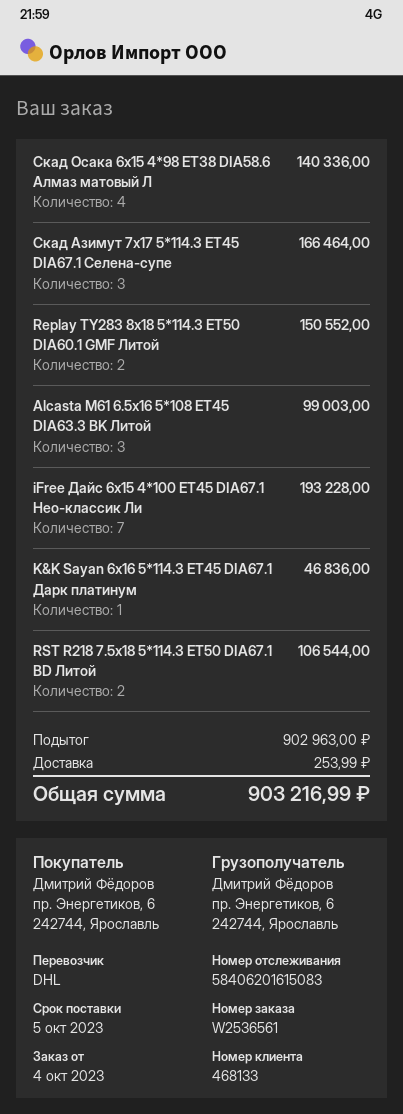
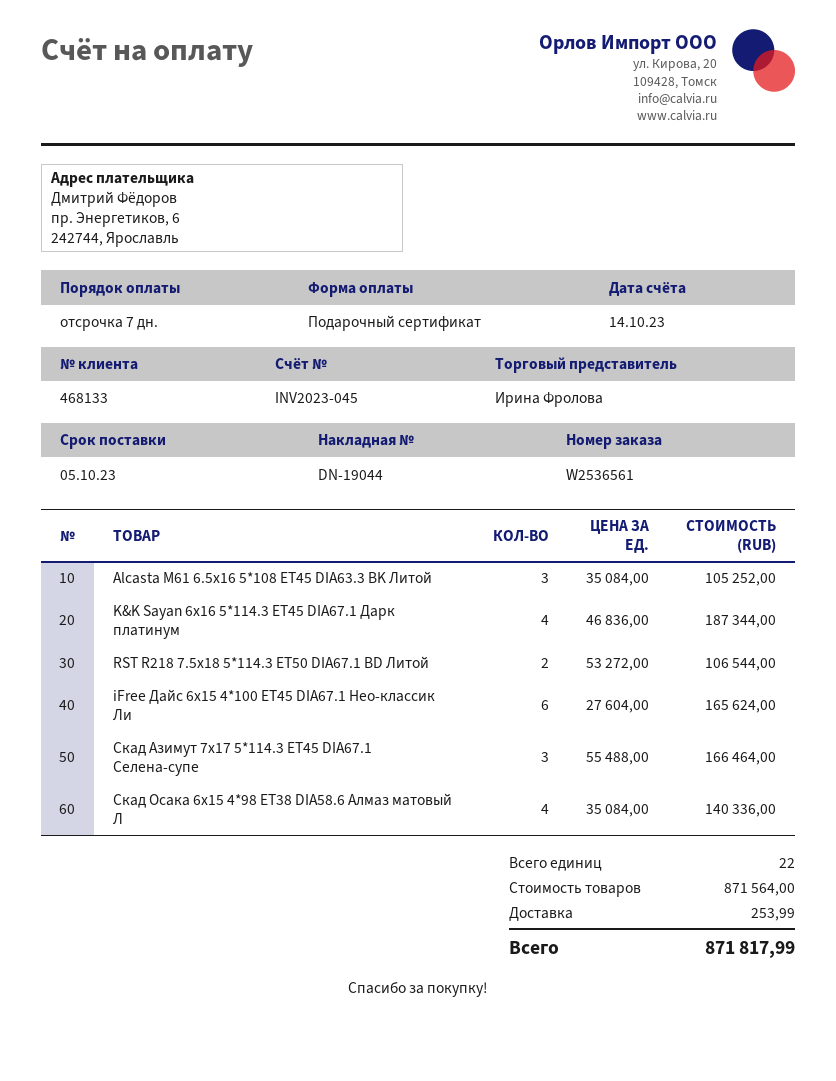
Replay TY283 8x18 5*114.3 ET50 DIA60.1 GMF Литой: 2 for 150552.00 -> none
Alcasta M61 6.5x16 5*108 ET45 DIA63.3 BK Литой: 3 for 99003.00 -> 3 for 105252.00
iFree Дайс 6x15 4*100 ET45 DIA67.1 Нео-классик Ли: 7 for 193228.00 -> 6 for 165624.00
K&K Sayan 6x16 5*114.3 ET45 DIA67.1 Дарк платинум: 1 for 46836.00 -> 4 for 187344.00
subtotal: 902963.00 -> 871564.00
total: 903216.99 -> 871817.99

